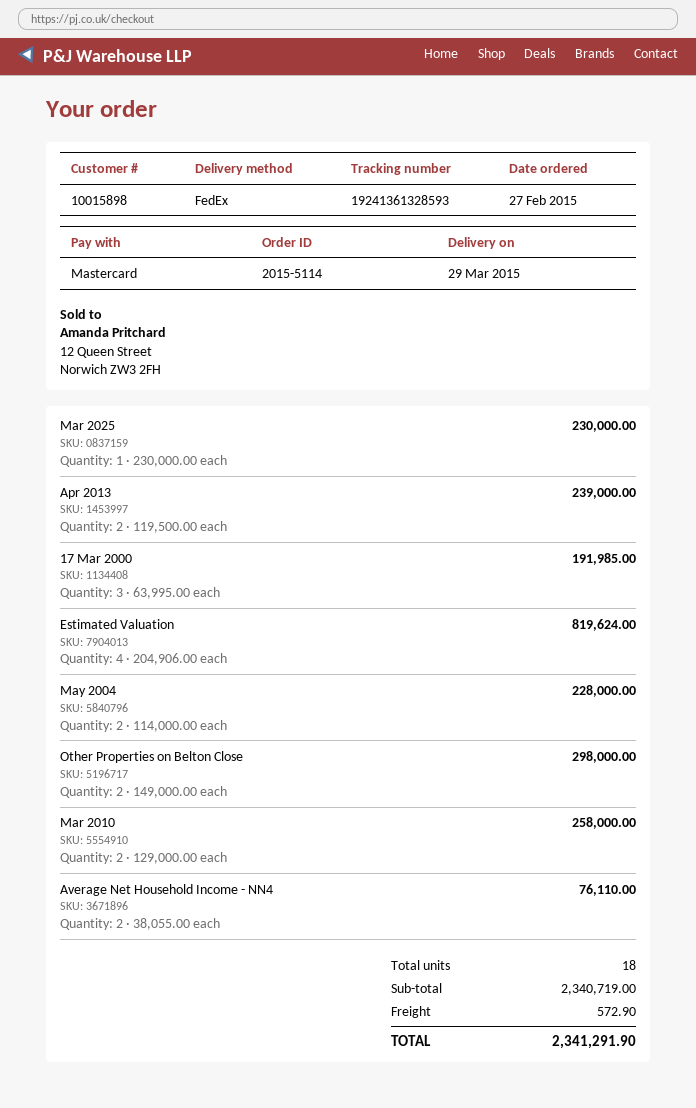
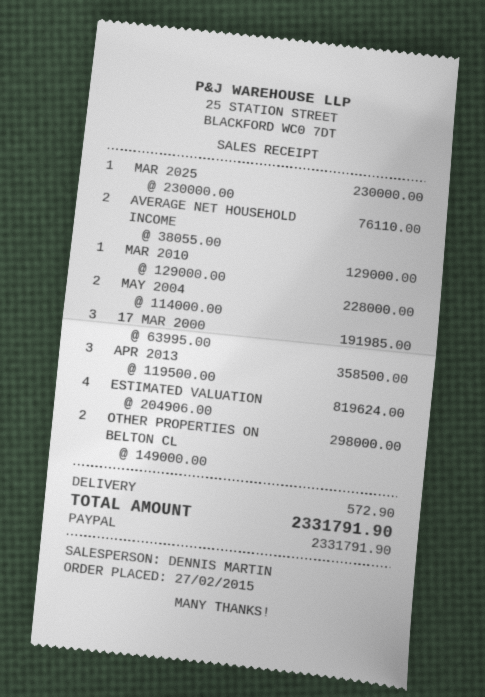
payment method: Mastercard -> PayPal
Apr 2013: 2 x 119500.00 = 239000.00 -> 3 x 119500.00 = 358500.00
Mar 2010: 2 x 129000.00 = 258000.00 -> 1 x 129000.00 = 129000.00
total: 2341291.90 -> 2331791.90

